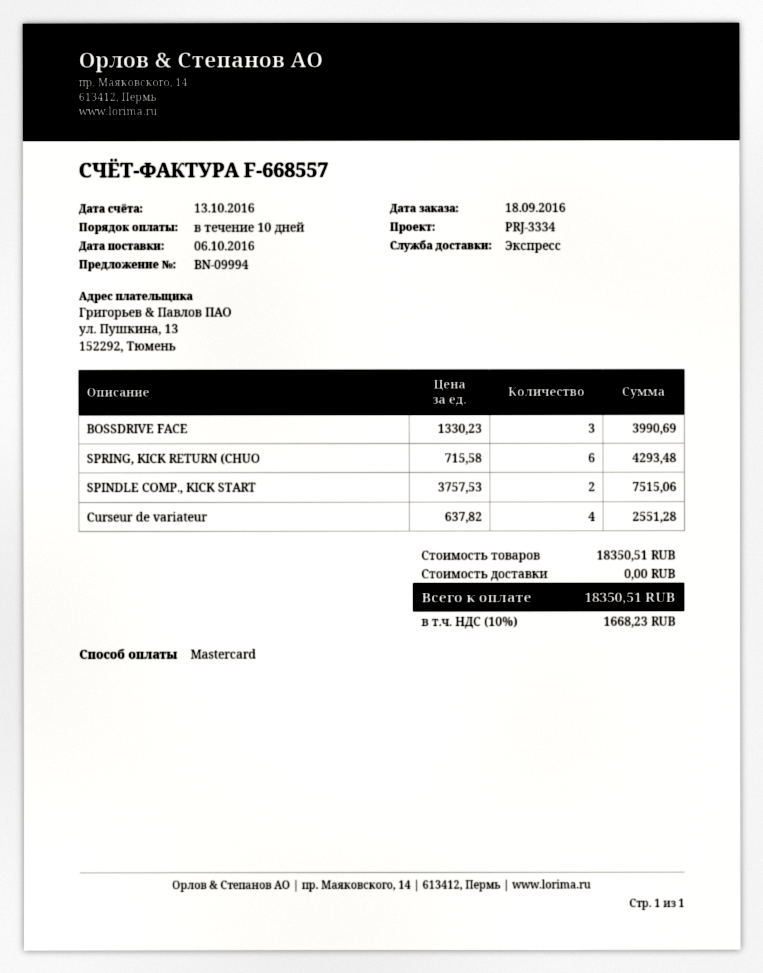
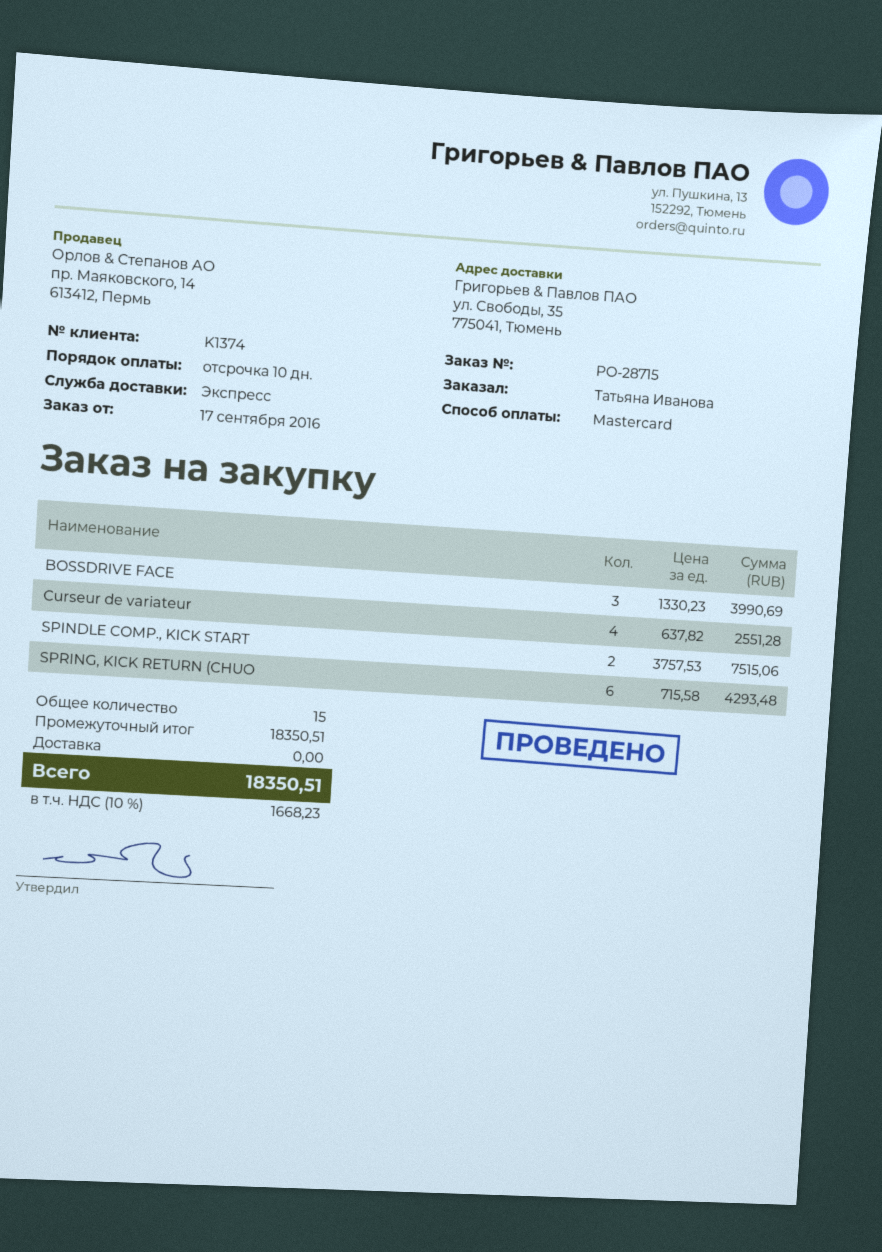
order date: 2016-09-18 -> 2016-09-17

